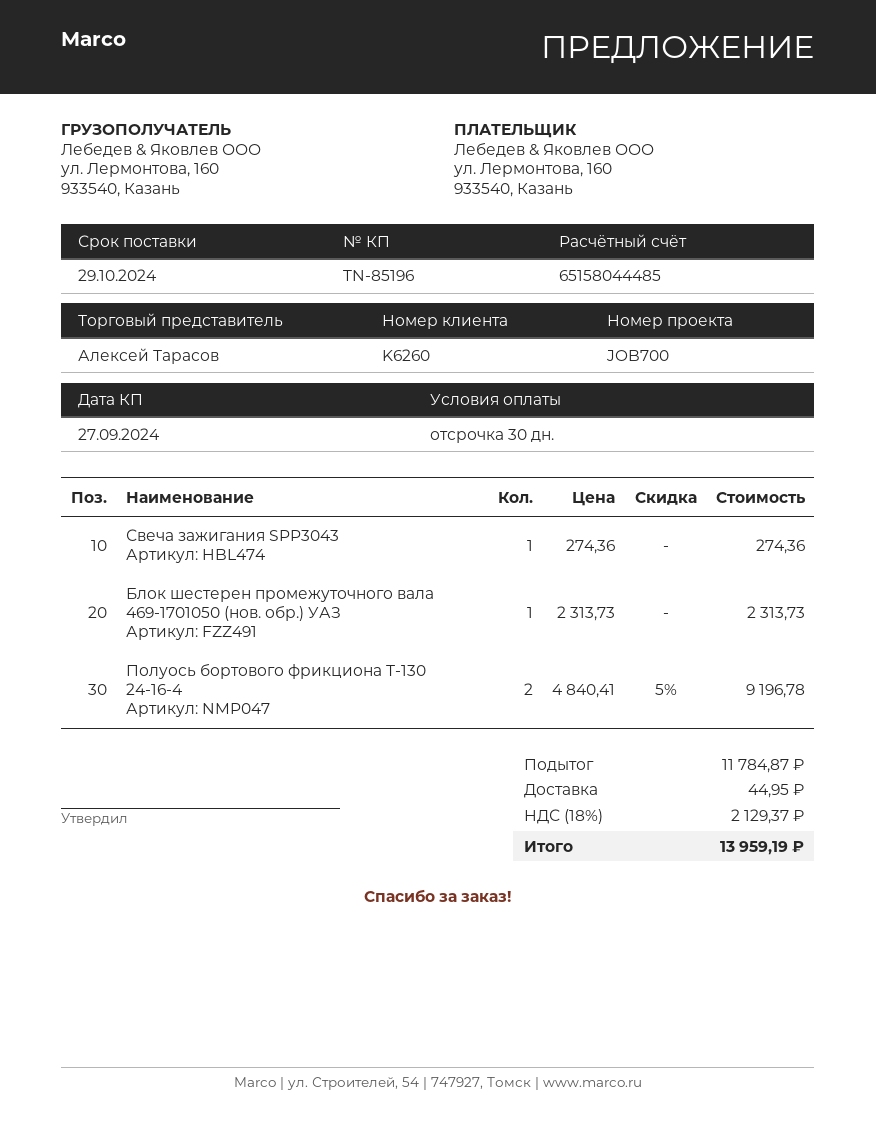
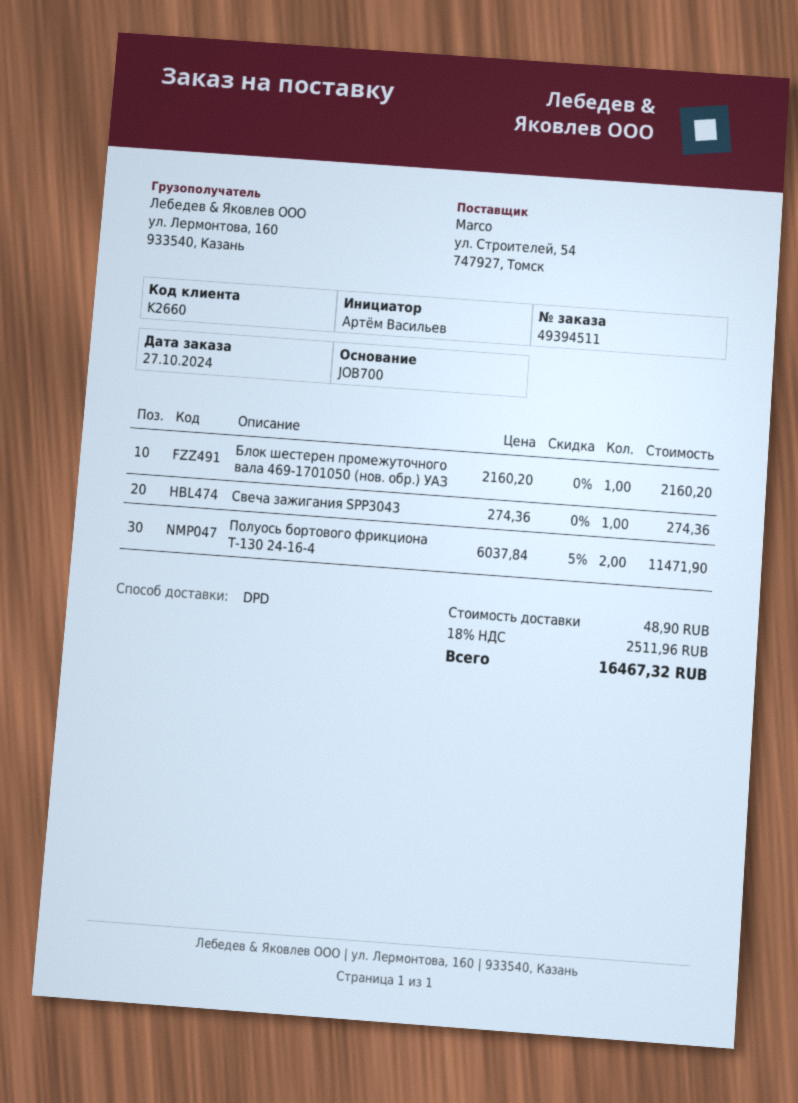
customer number: K6260 -> K2660
Блок шестерен промежуточного вала 469-1701050 (нов. обр.) УАЗ: 1 x 2313.73 = 2313.73 -> 1 x 2160.20 = 2160.20
Полуось бортового фрикциона Т-130 24-16-4: 2 x 4840.41 - 5% = 9196.78 -> 2 x 6037.84 - 5% = 11471.90
shipping: 44.95 -> 48.90
tax: 18% = 2129.37 -> 18% = 2511.96
total: 13959.19 -> 16467.32

